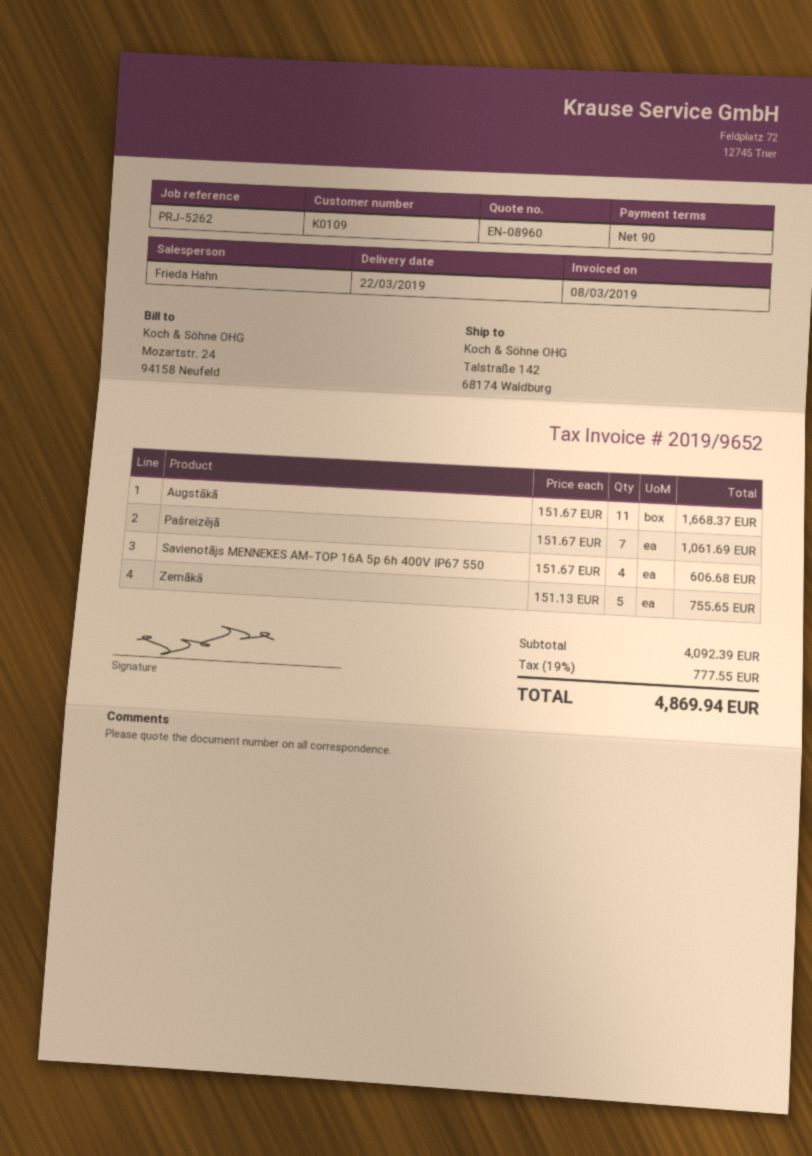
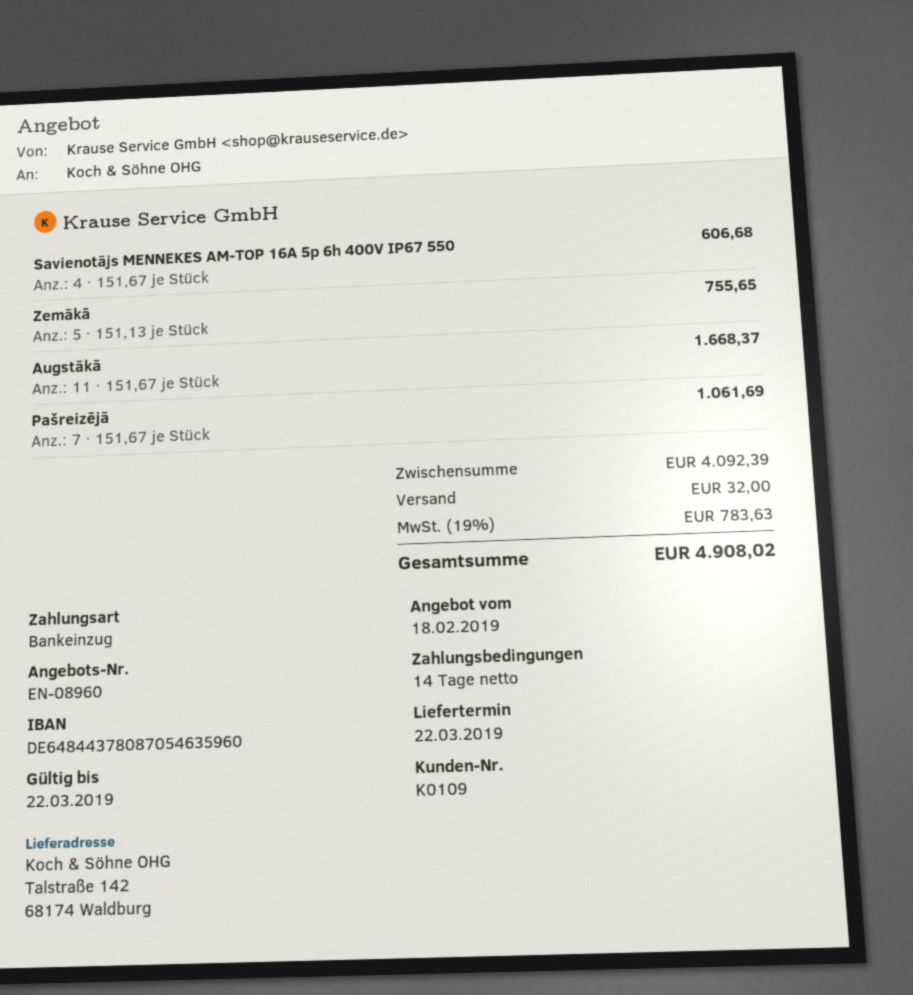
payment terms: 90 days -> 14 days
shipping: none -> 32.00
tax: 19% = 777.55 -> 19% = 783.63
total: 4869.94 -> 4908.02

